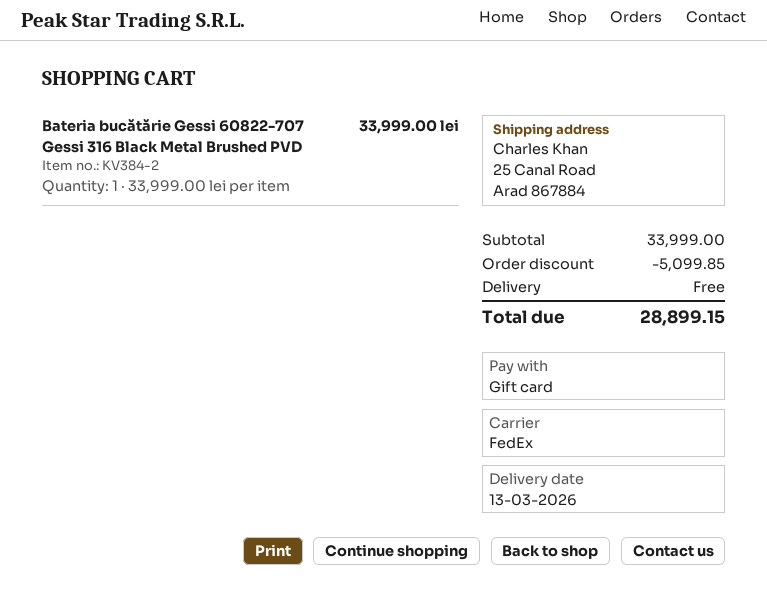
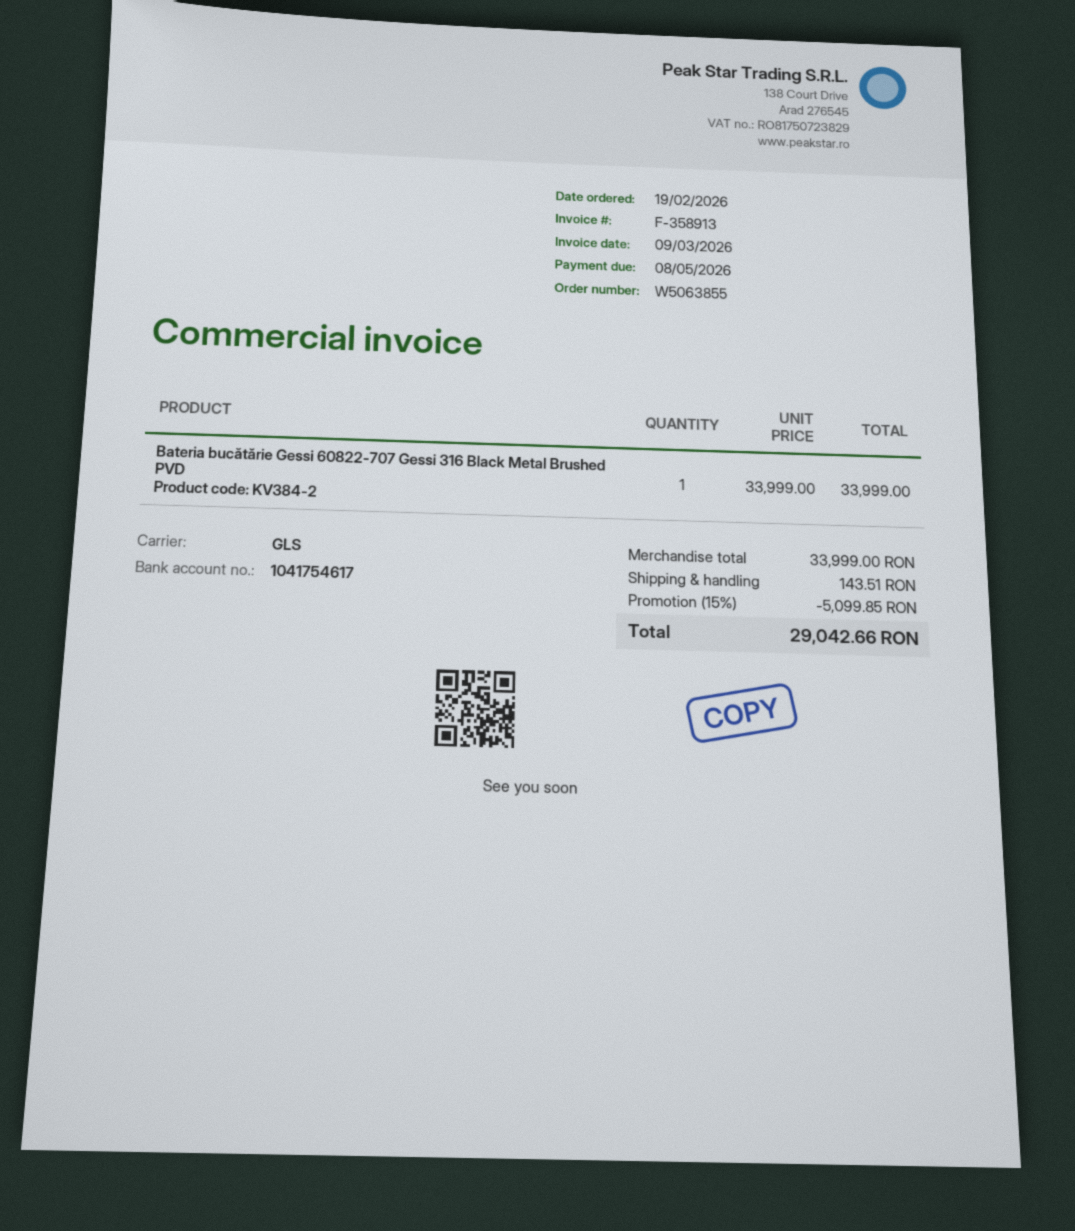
shipping method: FedEx -> GLS
shipping: 0.00 -> 143.51
total: 28899.15 -> 29042.66

